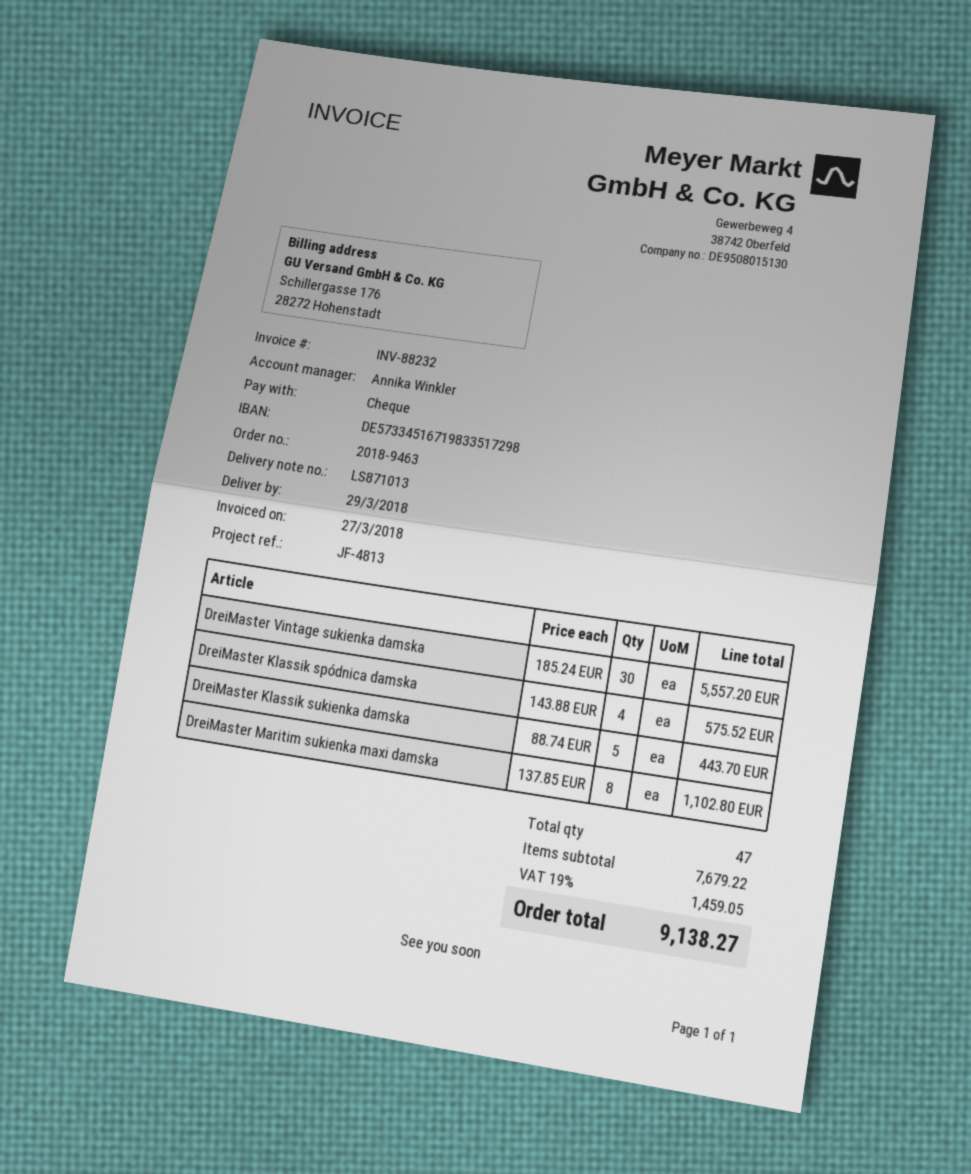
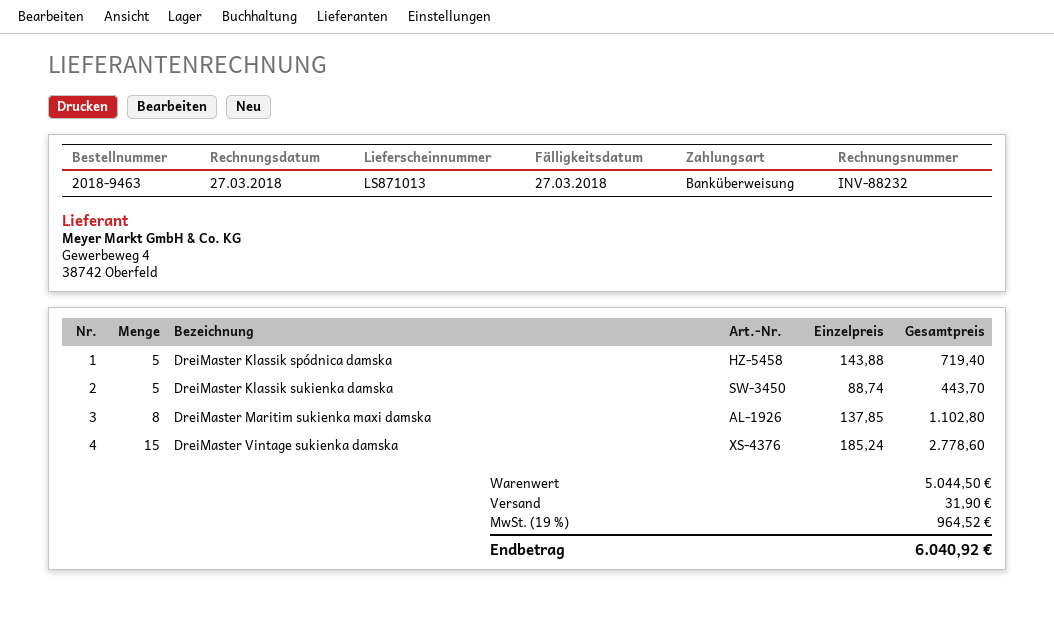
payment method: cheque -> bank transfer
DreiMaster Vintage sukienka damska: 30 x 185.24 = 5557.20 -> 15 x 185.24 = 2778.60
DreiMaster Klassik spódnica damska: 4 x 143.88 = 575.52 -> 5 x 143.88 = 719.40
subtotal: 7679.22 -> 5044.50
shipping: none -> 31.90
tax: 19% = 1459.05 -> 19% = 964.52
total: 9138.27 -> 6040.92

